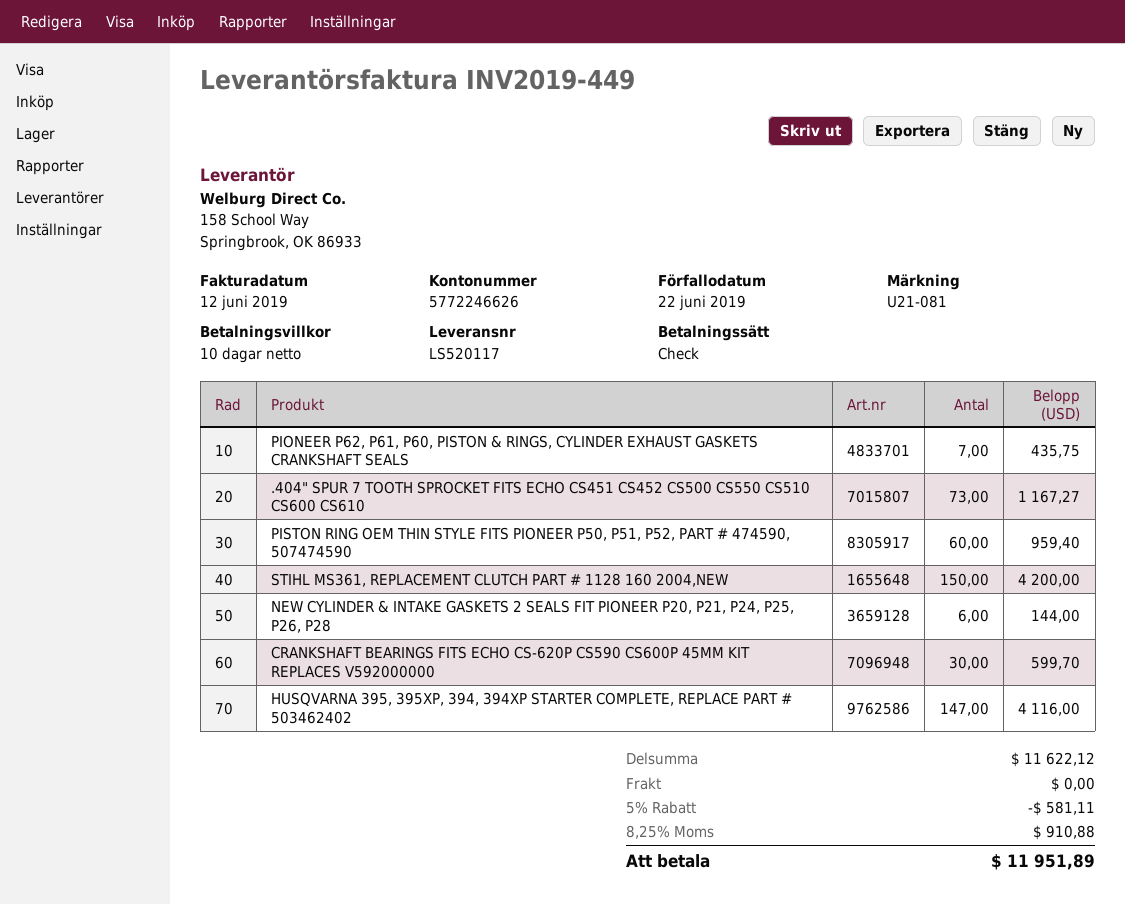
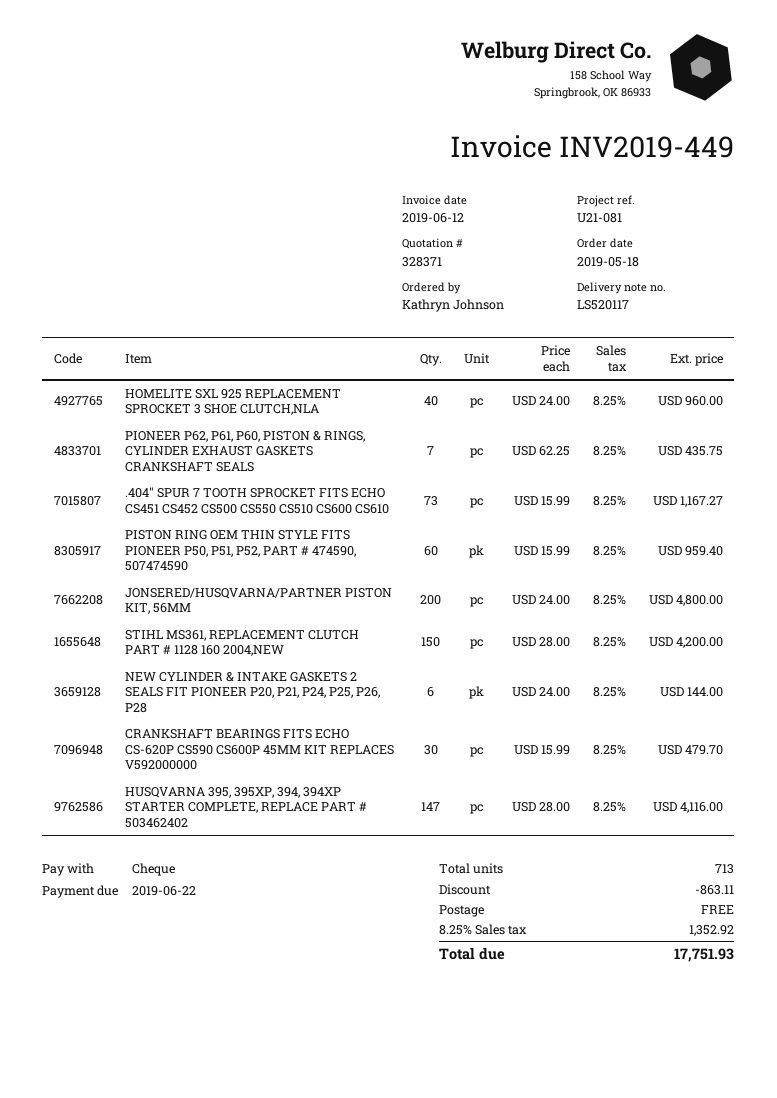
CRANKSHAFT BEARINGS FITS ECHO CS-620P CS590 CS600P 45MM KIT REPLACES V592000000: 30 for 599.70 -> 30 for 479.70
HOMELITE SXL 925 REPLACEMENT SPROCKET 3 SHOE CLUTCH,NLA: none -> 40 for 960.00
JONSERED/HUSQVARNA/PARTNER PISTON KIT, 56MM: none -> 200 for 4800.00
discount: 581.11 -> 863.11
tax: 8.25% = 910.88 -> 8.25% = 1352.92
total: 11951.89 -> 17751.93

